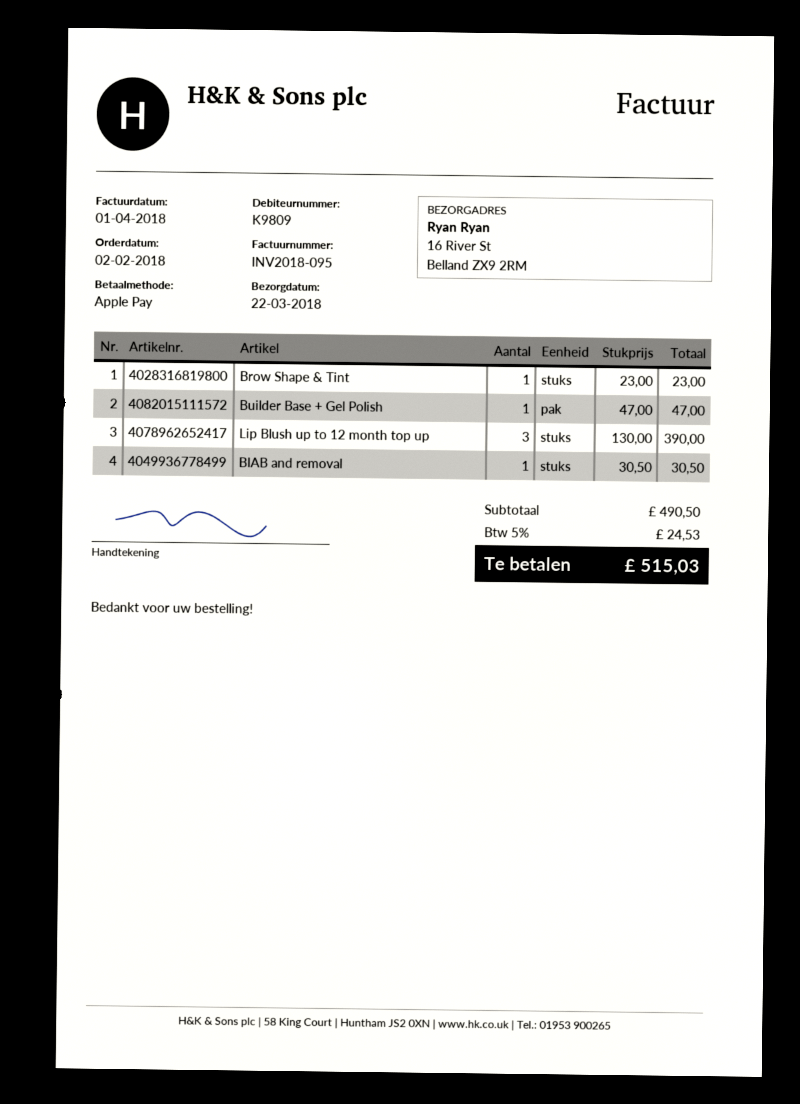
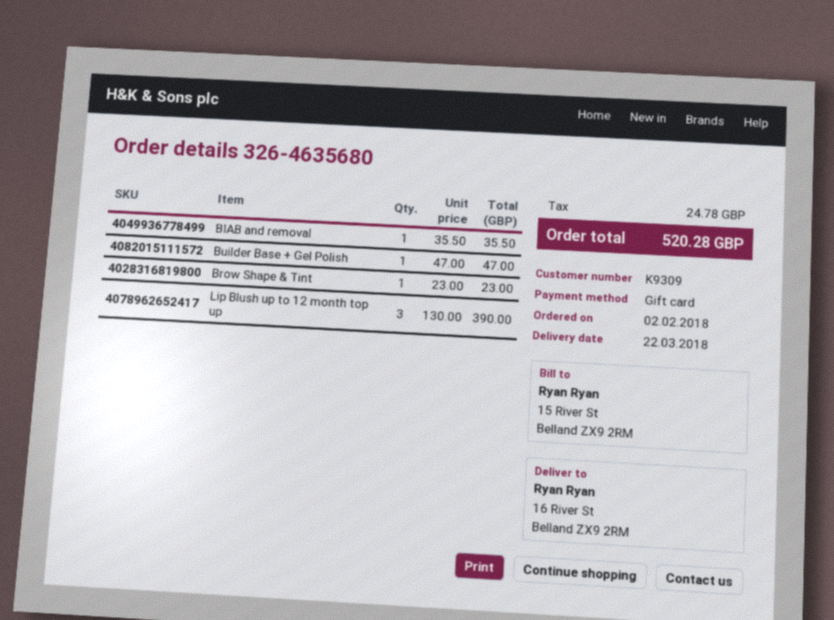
customer number: K9809 -> K9309
payment method: Apple Pay -> gift card
BIAB and removal: 1 x 30.50 = 30.50 -> 1 x 35.50 = 35.50
tax: 24.53 -> 24.78
total: 515.03 -> 520.28

